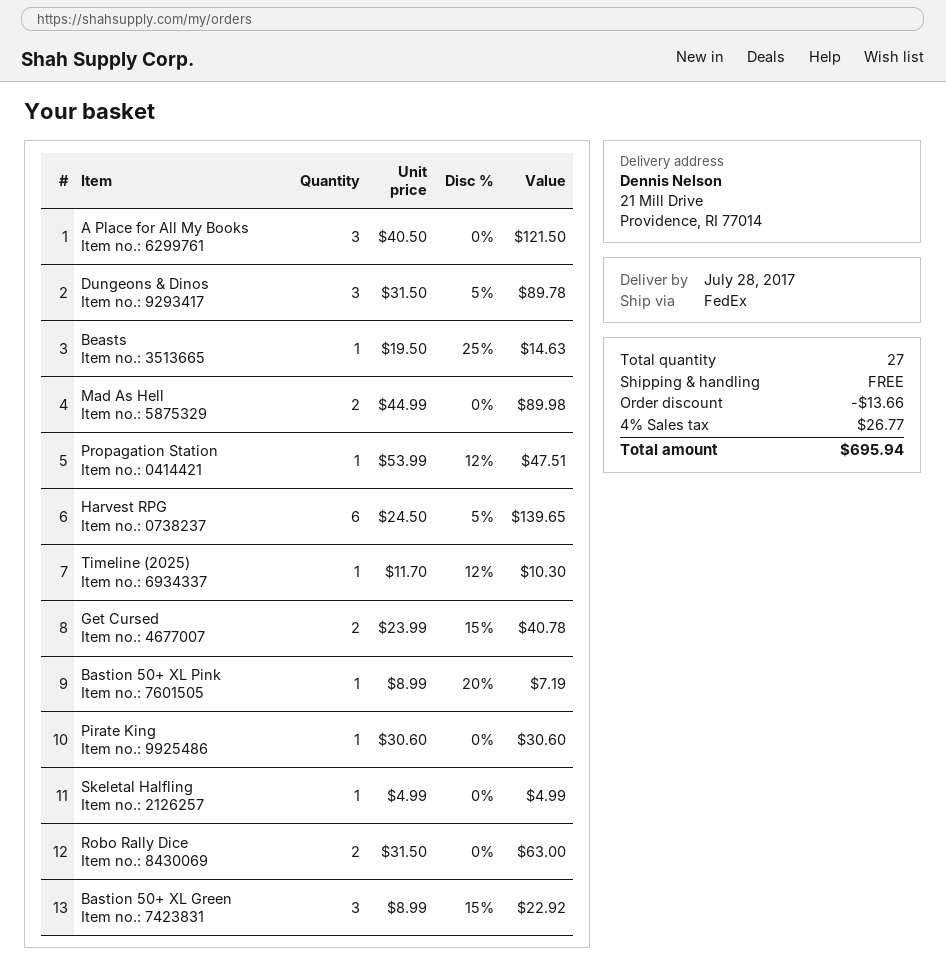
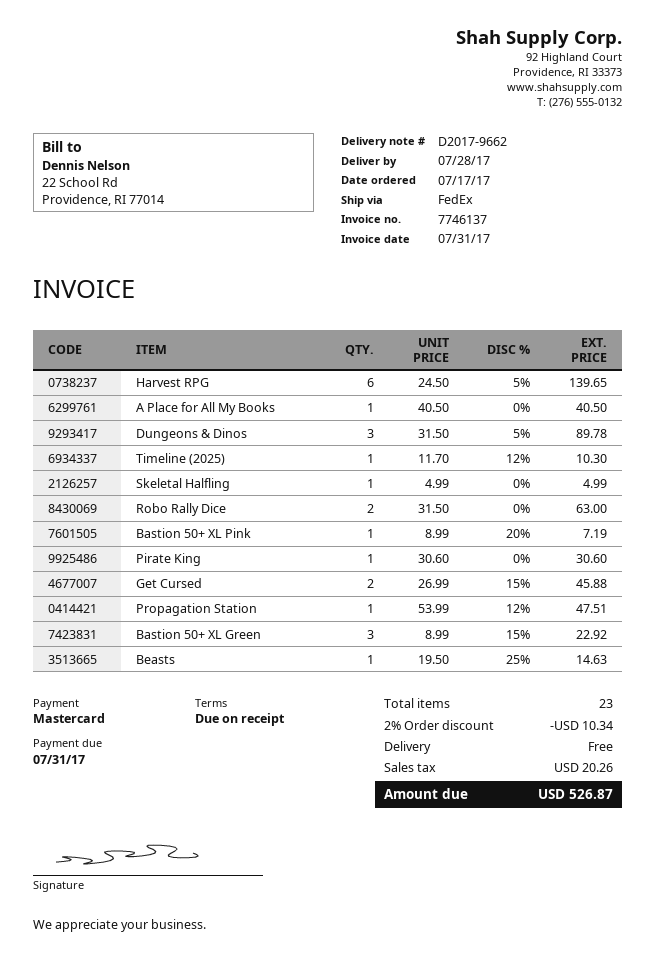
A Place for All My Books: 3 x 40.50 = 121.50 -> 1 x 40.50 = 40.50
Mad As Hell: 2 x 44.99 = 89.98 -> none
Get Cursed: 2 x 23.99 - 15% = 40.78 -> 2 x 26.99 - 15% = 45.88
total quantity: 27 -> 23
discount: 13.66 -> 10.34
tax: 26.77 -> 20.26
total: 695.94 -> 526.87

